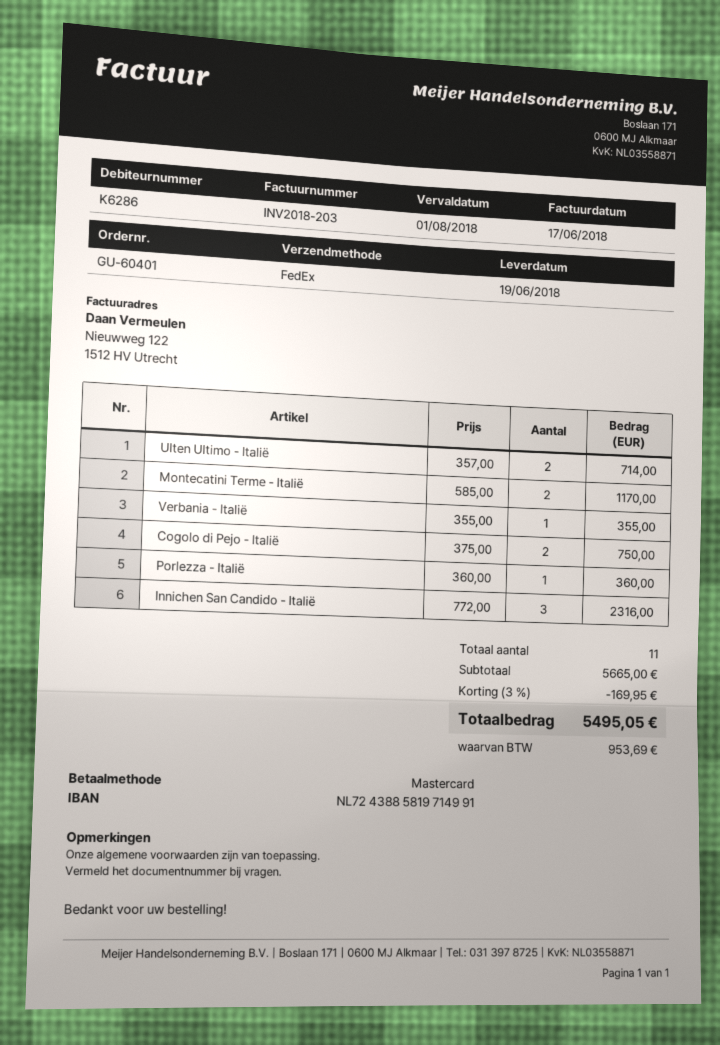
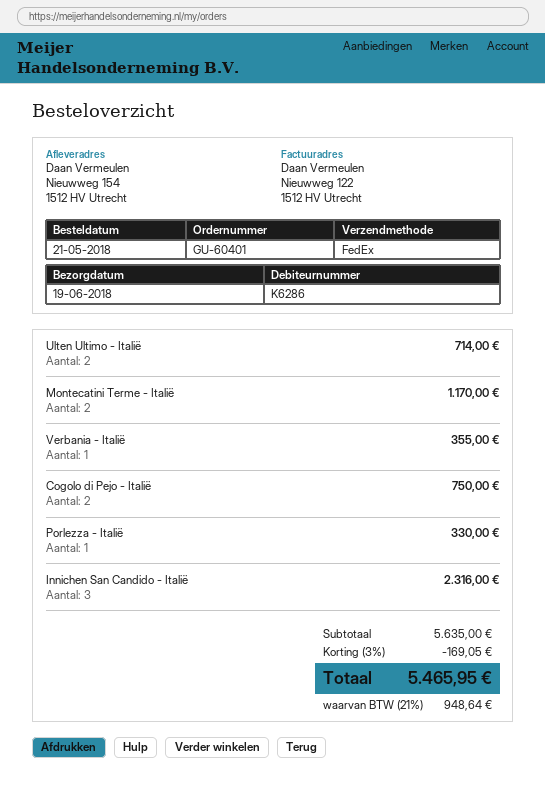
Porlezza - Italië: 1 for 360.00 -> 1 for 330.00
subtotal: 5665.00 -> 5635.00
discount: 3% = 169.95 -> 3% = 169.05
tax: 953.69 -> 948.64
total: 5495.05 -> 5465.95

